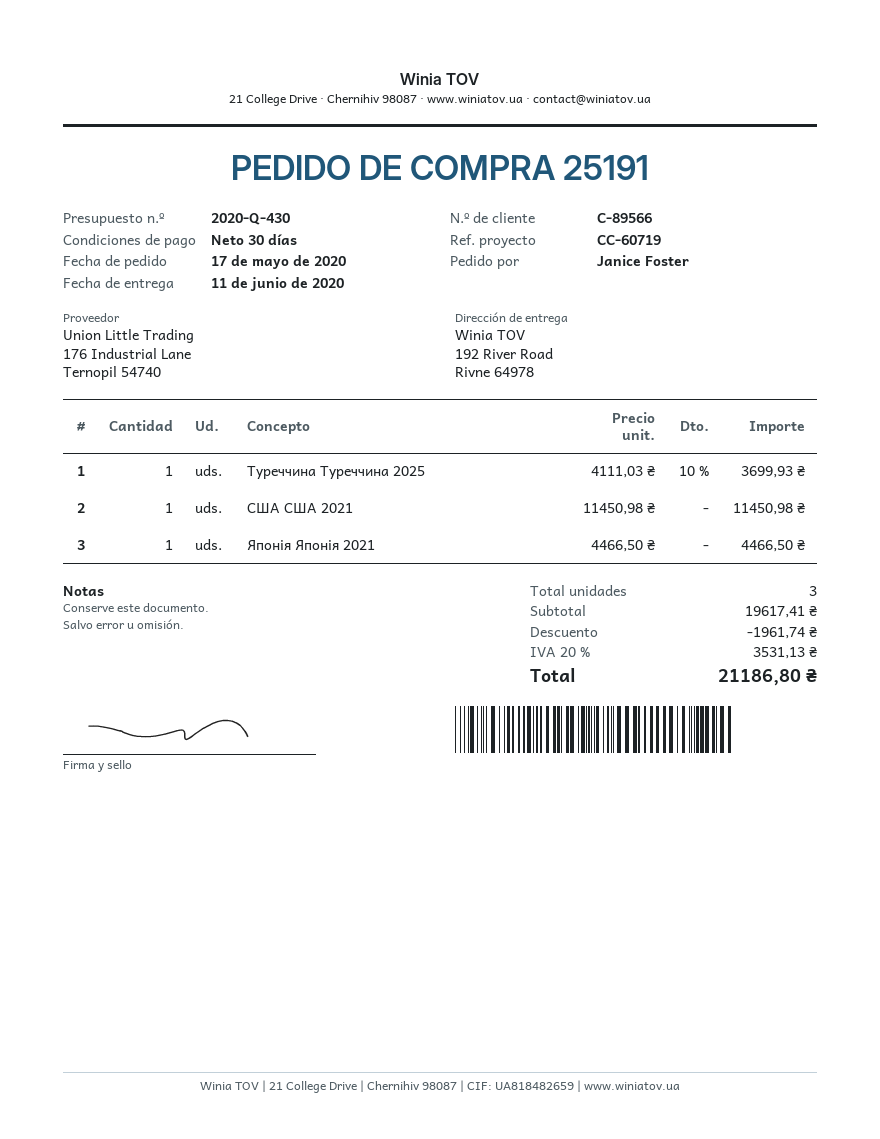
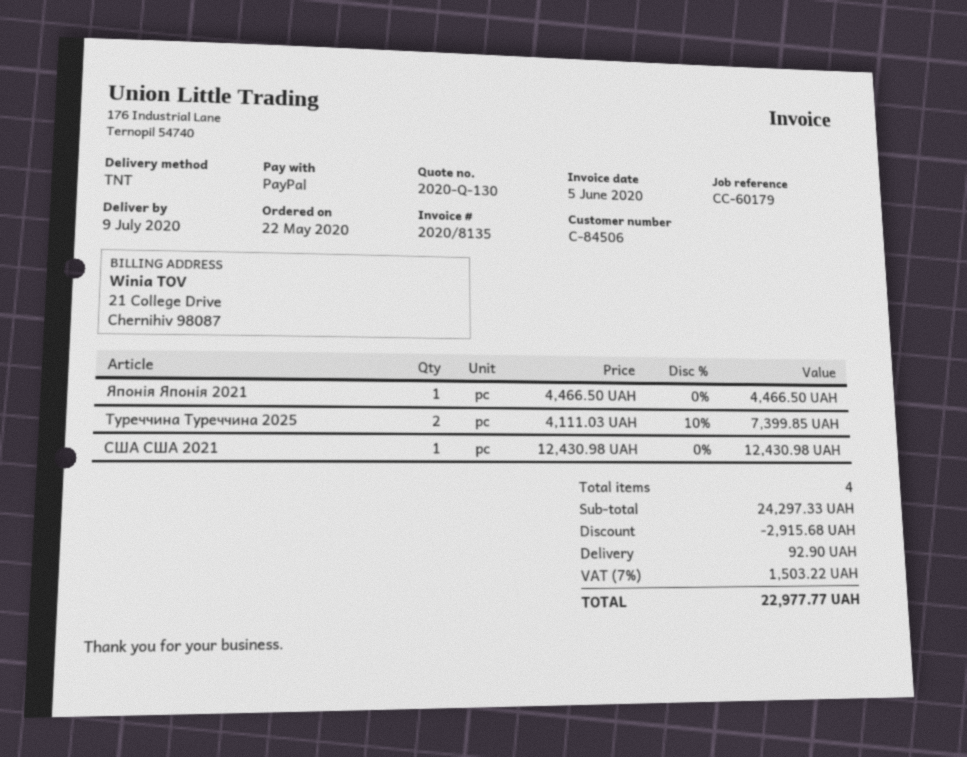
quote number: 2020-Q-430 -> 2020-Q-130
order date: 2020-05-17 -> 2020-05-22
delivery date: 2020-06-11 -> 2020-07-09
customer number: C-89566 -> C-84506
reference: CC-60719 -> CC-60179
Туреччина Туреччина 2025: 1 x 4111.03 - 10% = 3699.93 -> 2 x 4111.03 - 10% = 7399.85
США США 2021: 1 x 11450.98 = 11450.98 -> 1 x 12430.98 = 12430.98
total quantity: 3 -> 4
subtotal: 19617.41 -> 24297.33
discount: 1961.74 -> 2915.68
shipping: none -> 92.90
tax: 20% = 3531.13 -> 7% = 1503.22
total: 21186.80 -> 22977.77

